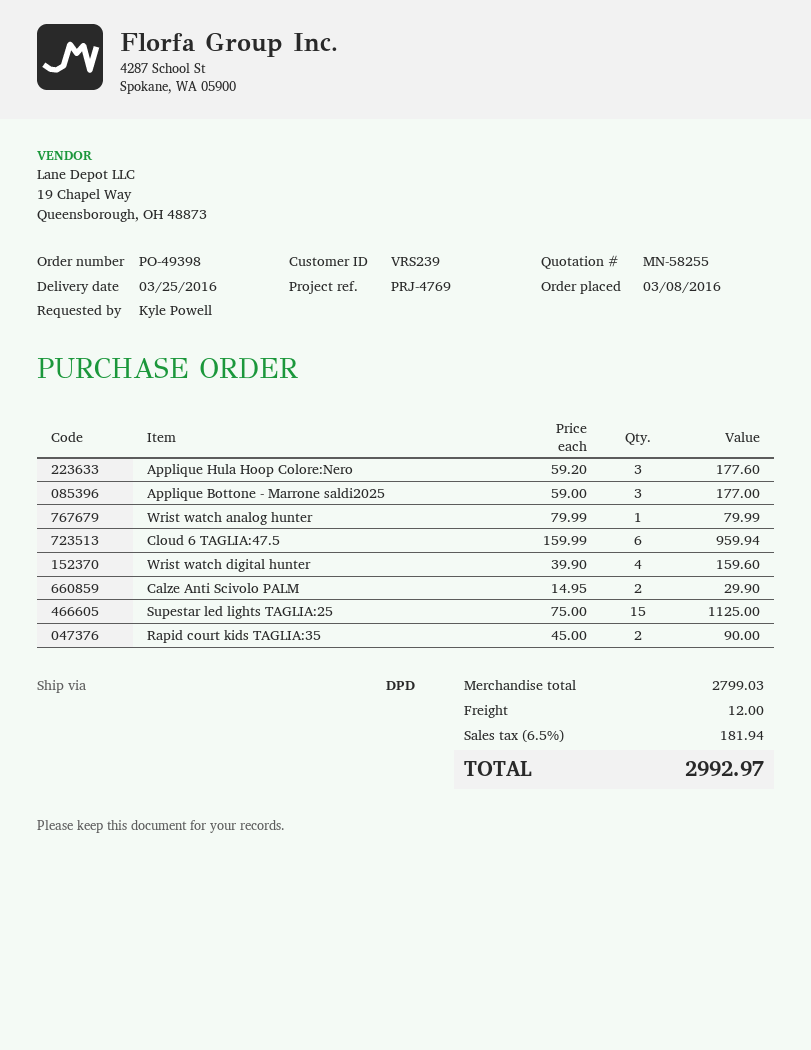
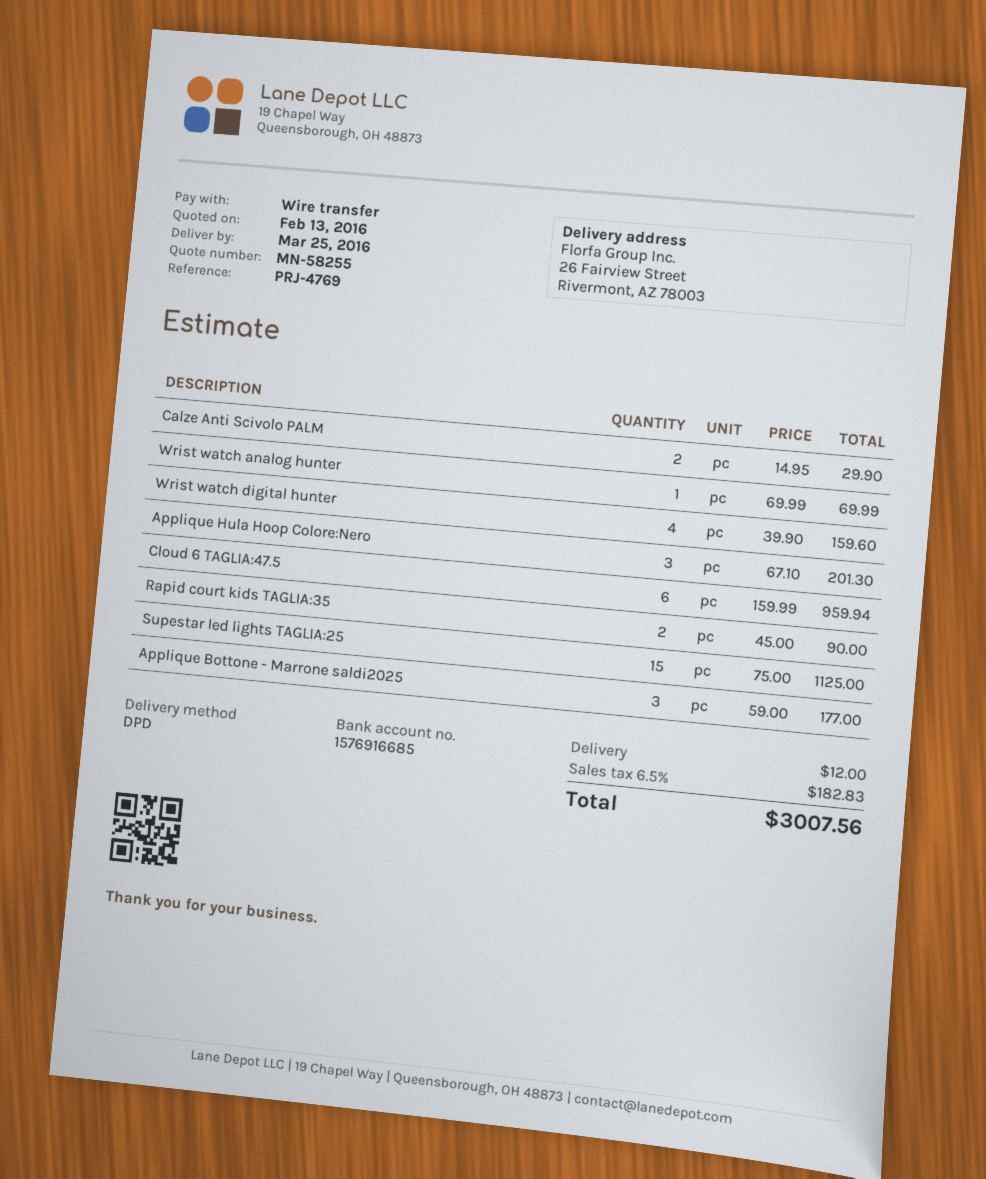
Applique Hula Hoop Colore:Nero: 3 x 59.20 = 177.60 -> 3 x 67.10 = 201.30
Wrist watch analog hunter: 1 x 79.99 = 79.99 -> 1 x 69.99 = 69.99
tax: 6.5% = 181.94 -> 6.5% = 182.83
total: 2992.97 -> 3007.56

